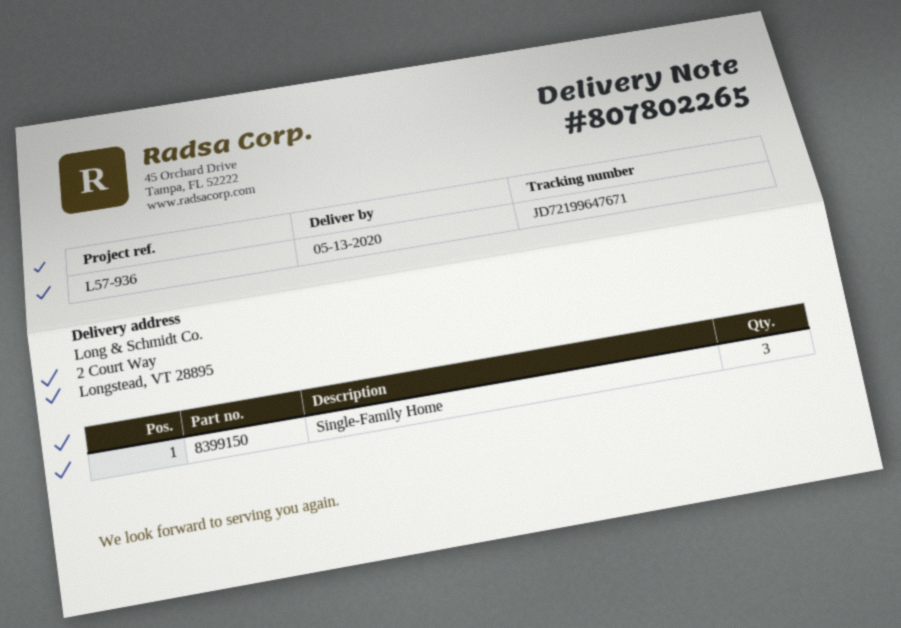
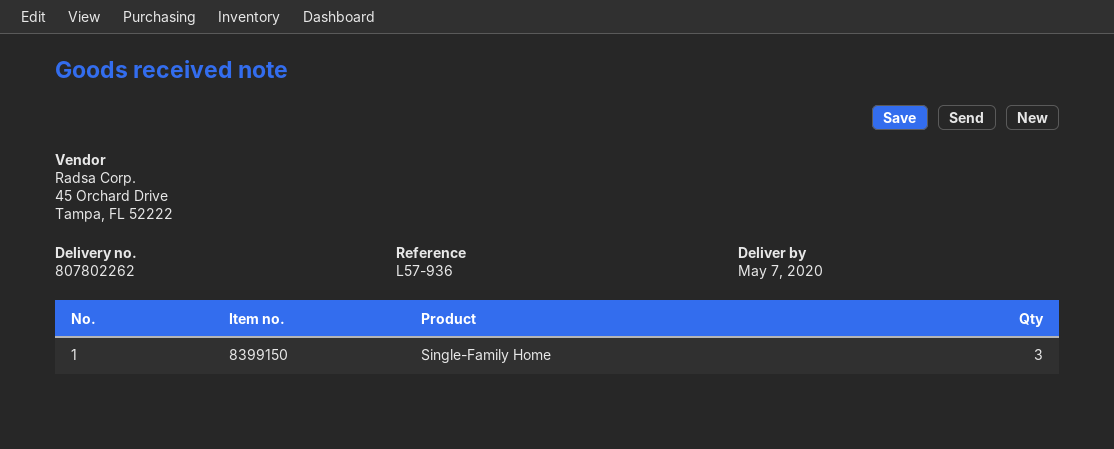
delivery note number: 807802265 -> 807802262
delivery date: 2020-05-13 -> 2020-05-07

